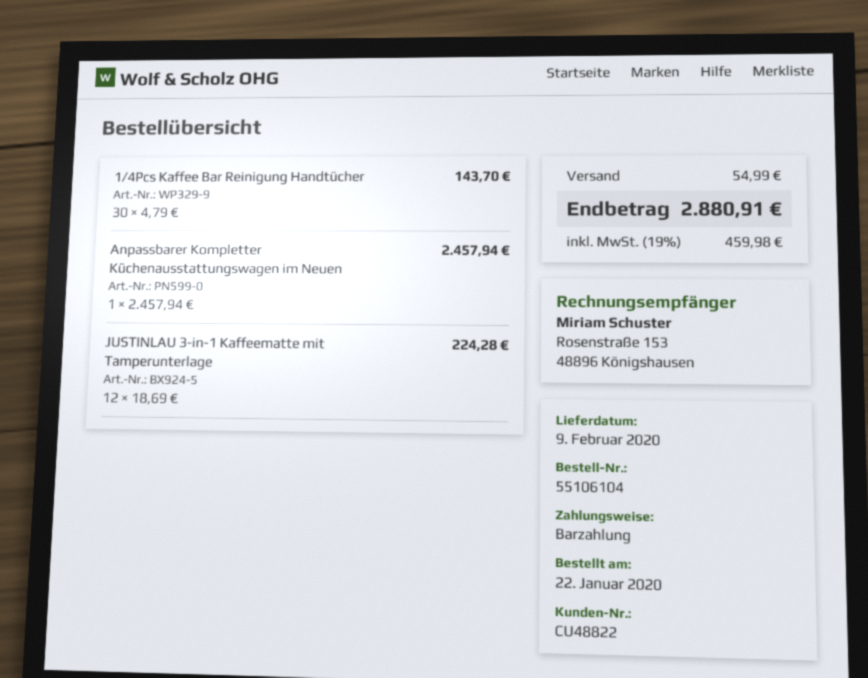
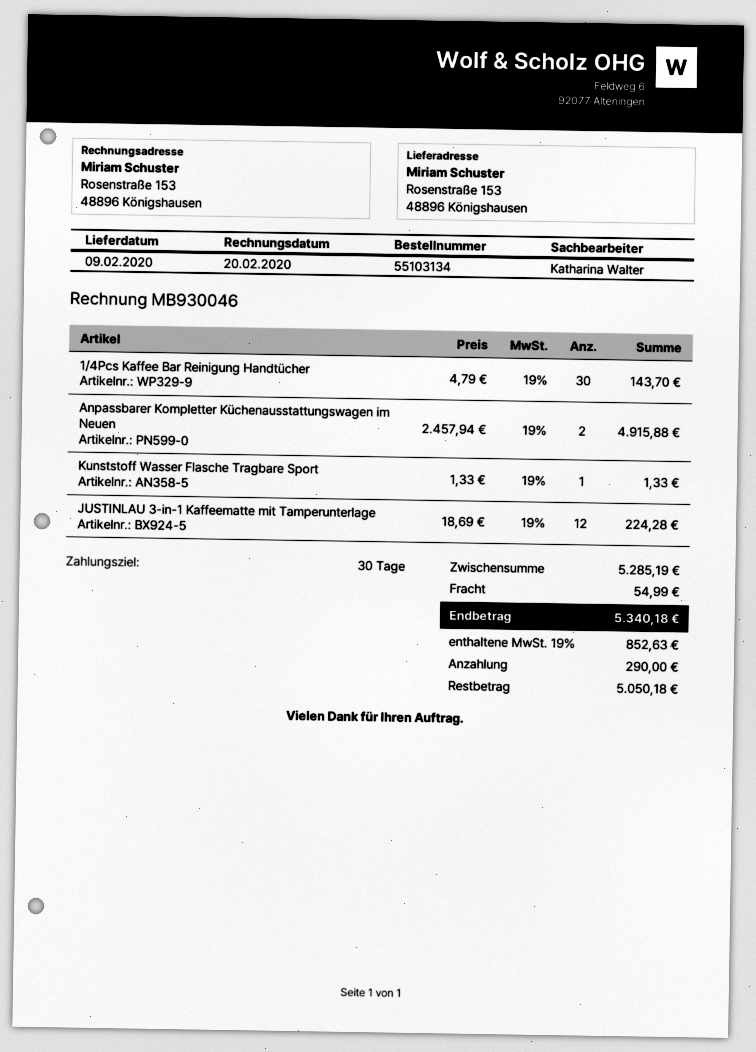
order number: 55106104 -> 55103134
Anpassbarer Kompletter Küchenausstattungswagen im Neuen: 1 x 2457.94 = 2457.94 -> 2 x 2457.94 = 4915.88
Kunststoff Wasser Flasche Tragbare Sport: none -> 1 x 1.33 = 1.33
tax: 19% = 459.98 -> 19% = 852.63
total: 2880.91 -> 5340.18

